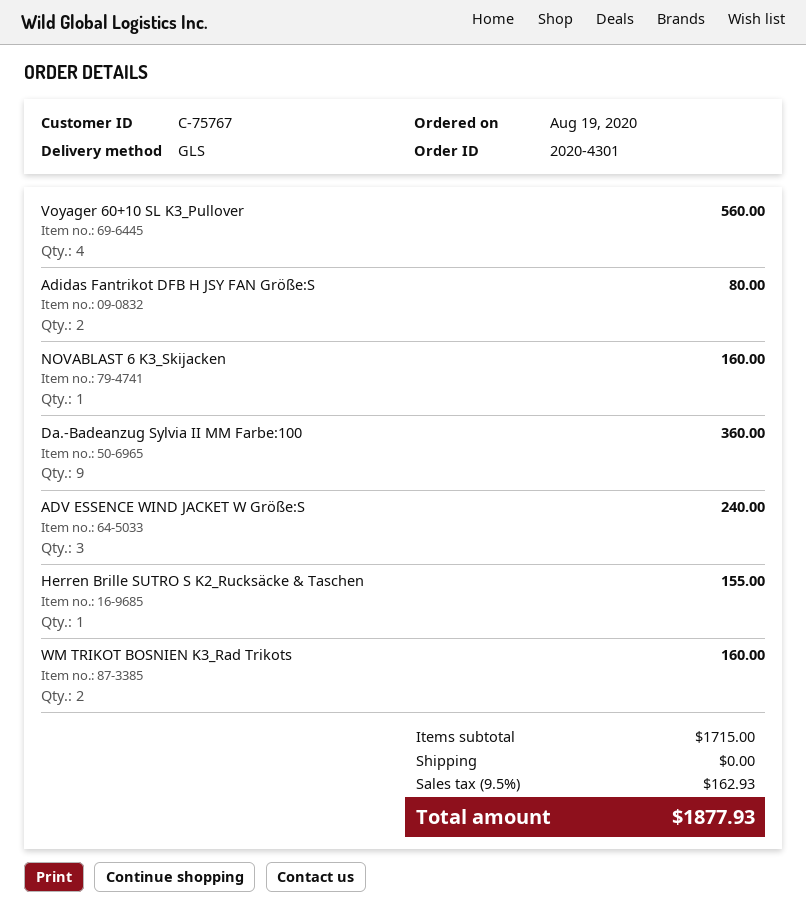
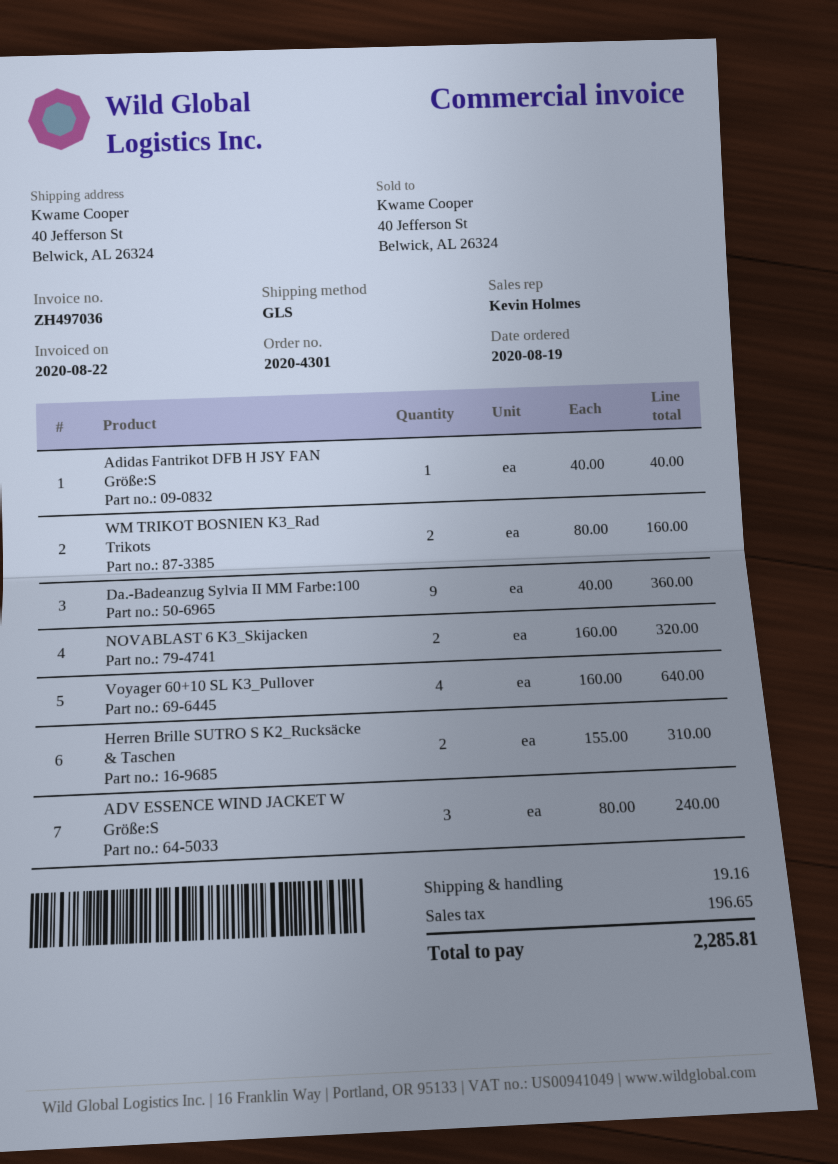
Voyager 60+10 SL K3_Pullover: 4 for 560.00 -> 4 for 640.00
Adidas Fantrikot DFB H JSY FAN Größe:S: 2 for 80.00 -> 1 for 40.00
NOVABLAST 6 K3_Skijacken: 1 for 160.00 -> 2 for 320.00
Herren Brille SUTRO S K2_Rucksäcke & Taschen: 1 for 155.00 -> 2 for 310.00
shipping: 0.00 -> 19.16
tax: 162.93 -> 196.65
total: 1877.93 -> 2285.81

